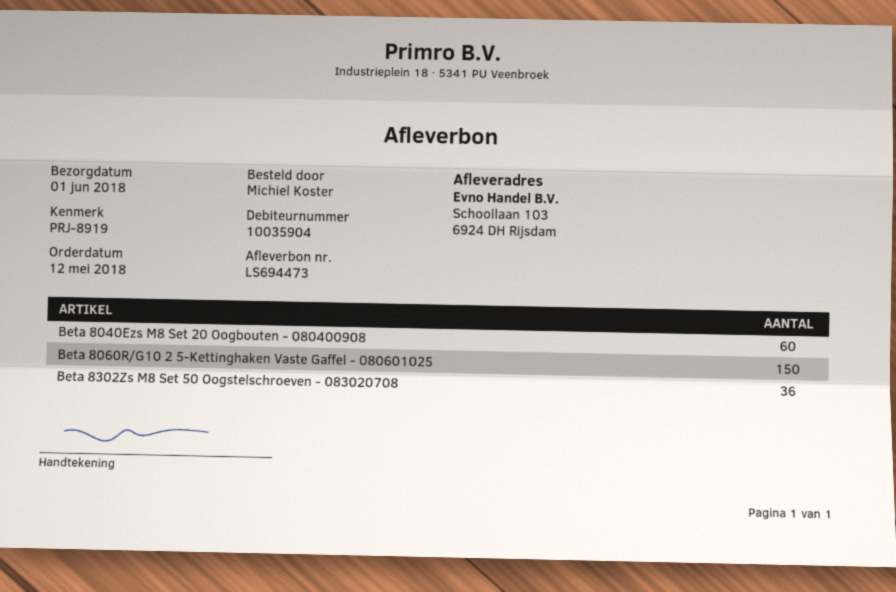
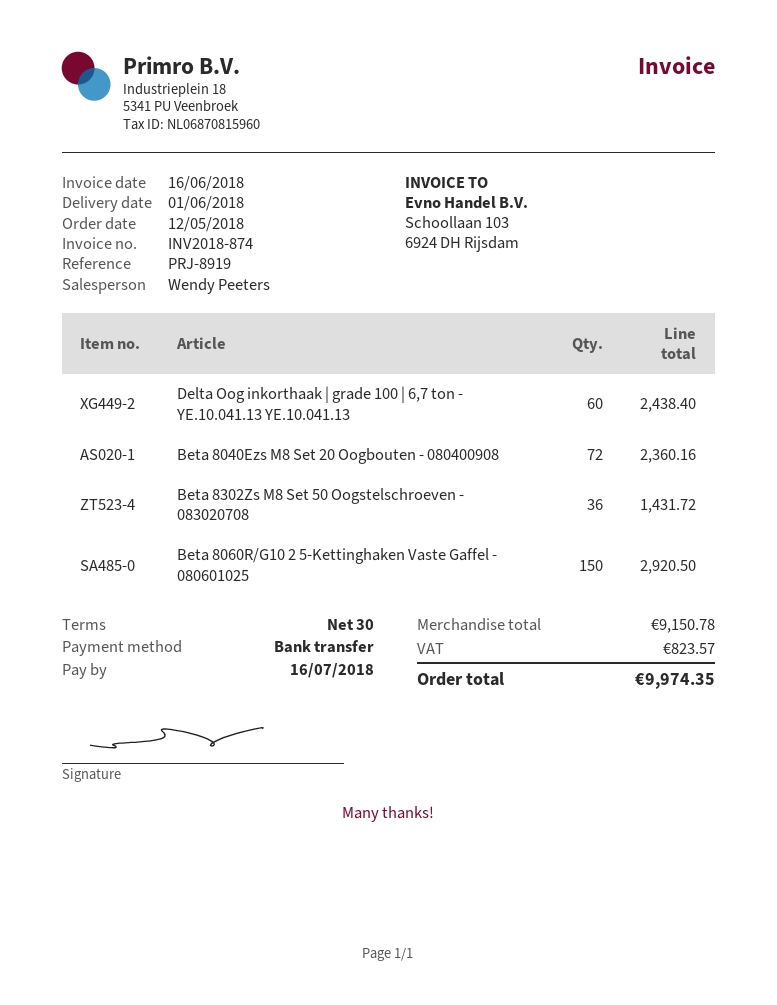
Beta 8040Ezs M8 Set 20 Oogbouten - 080400908: 60 -> 72
Delta Oog inkorthaak | grade 100 | 6,7 ton - YE.10.041.13 YE.10.041.13: none -> 60

